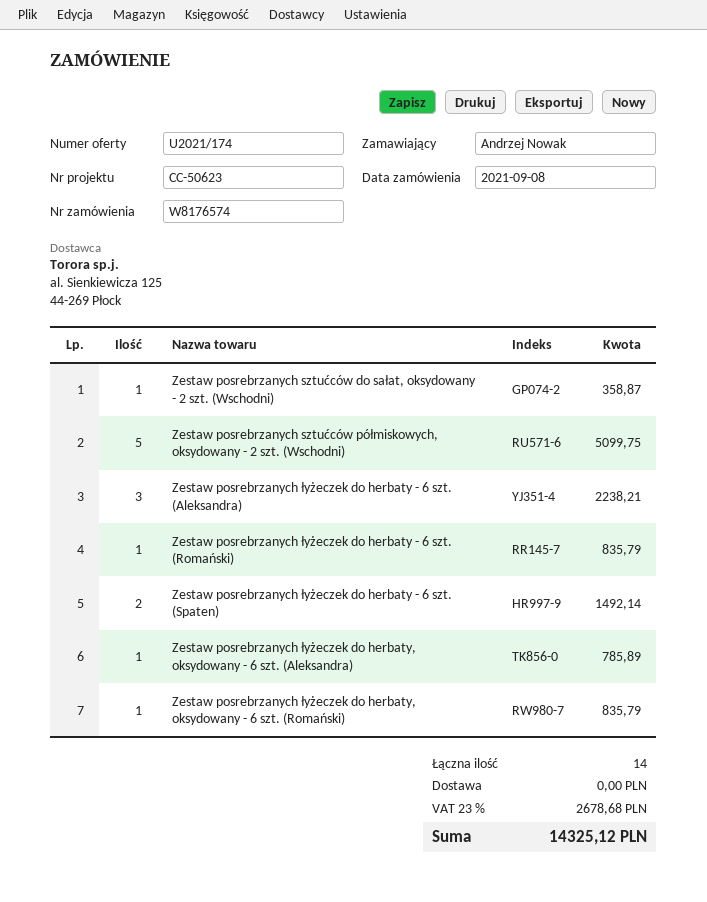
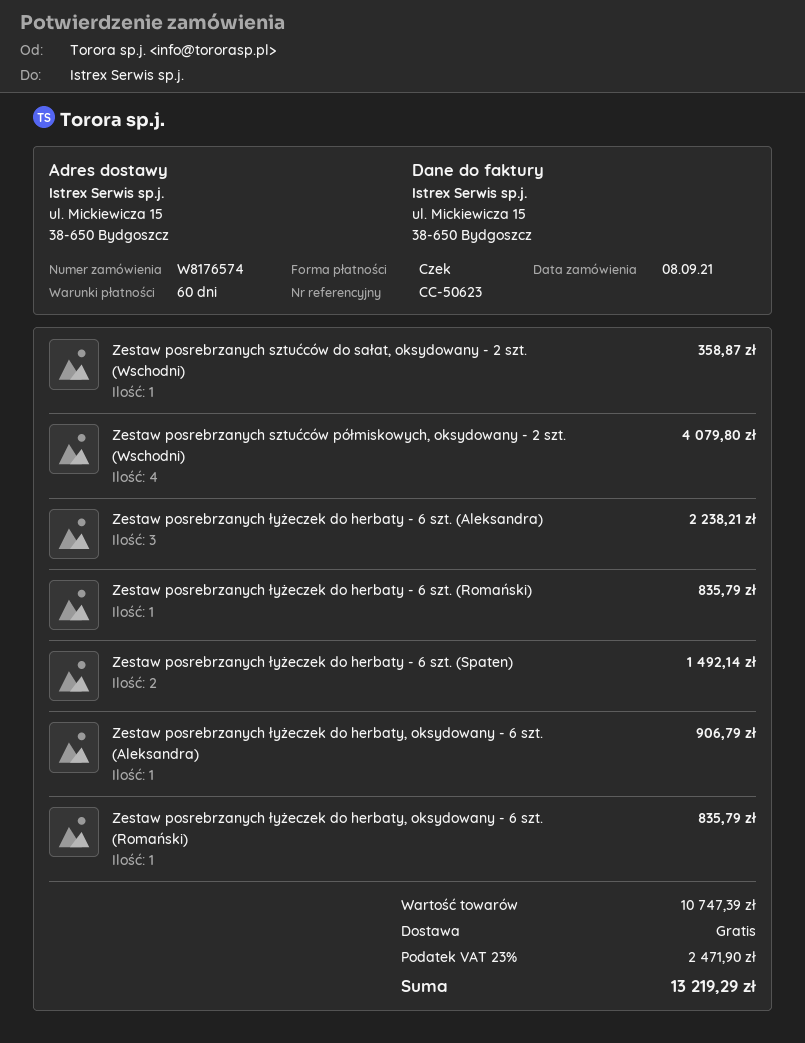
Zestaw posrebrzanych sztućców półmiskowych, oksydowany - 2 szt. (Wschodni): 5 for 5099.75 -> 4 for 4079.80
Zestaw posrebrzanych łyżeczek do herbaty, oksydowany - 6 szt. (Aleksandra): 1 for 785.89 -> 1 for 906.79
tax: 23% = 2678.68 -> 23% = 2471.90
total: 14325.12 -> 13219.29

